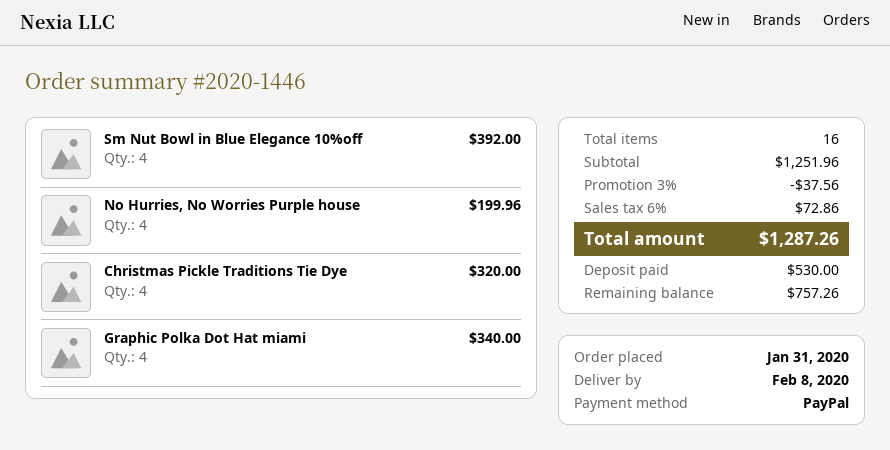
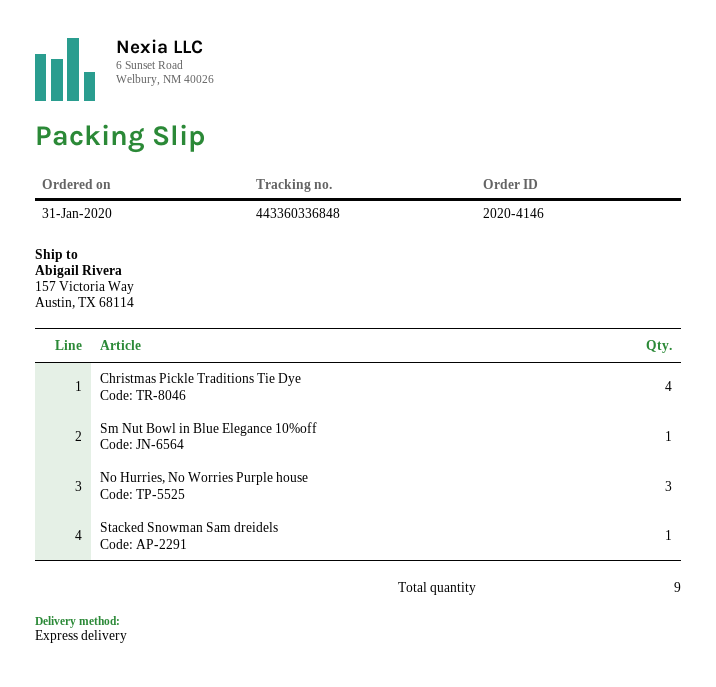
order number: 2020-1446 -> 2020-4146
Sm Nut Bowl in Blue Elegance 10%off: 4 -> 1
No Hurries, No Worries Purple house: 4 -> 3
Graphic Polka Dot Hat miami: 4 -> none
Stacked Snowman Sam dreidels: none -> 1
total quantity: 16 -> 9

